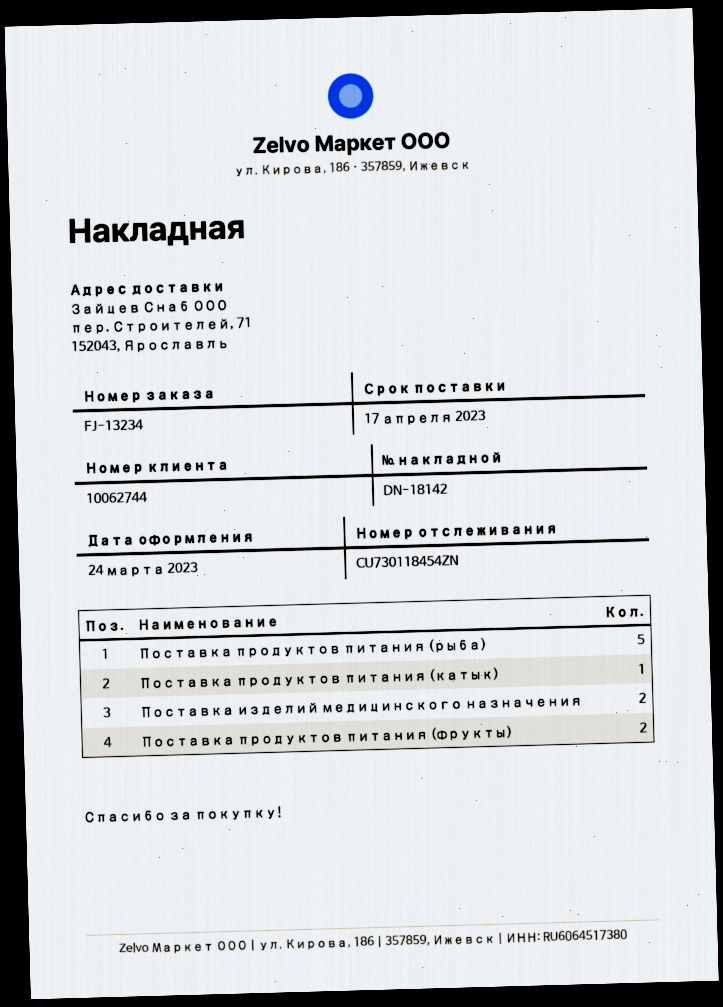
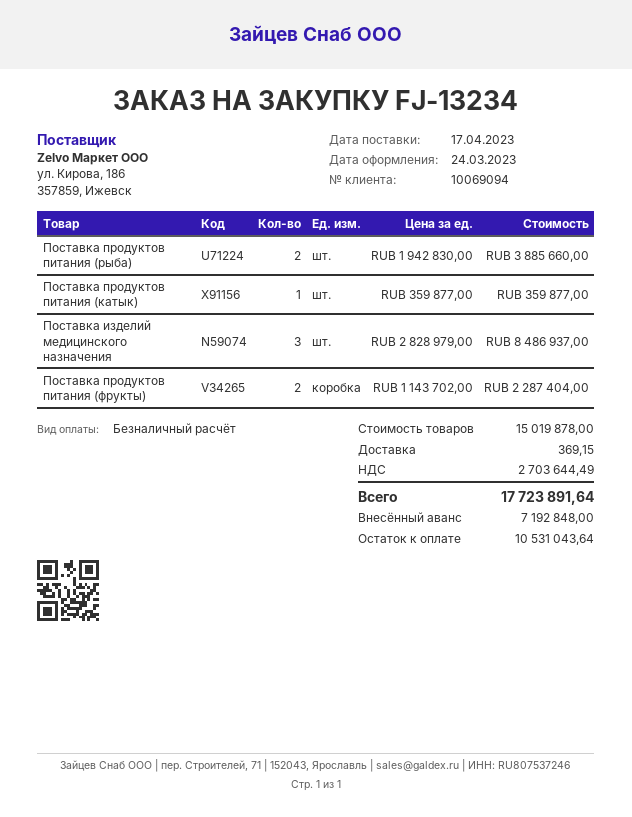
customer number: 10062744 -> 10069094
Поставка продуктов питания (рыба): 5 -> 2
Поставка изделий медицинского назначения: 2 -> 3

